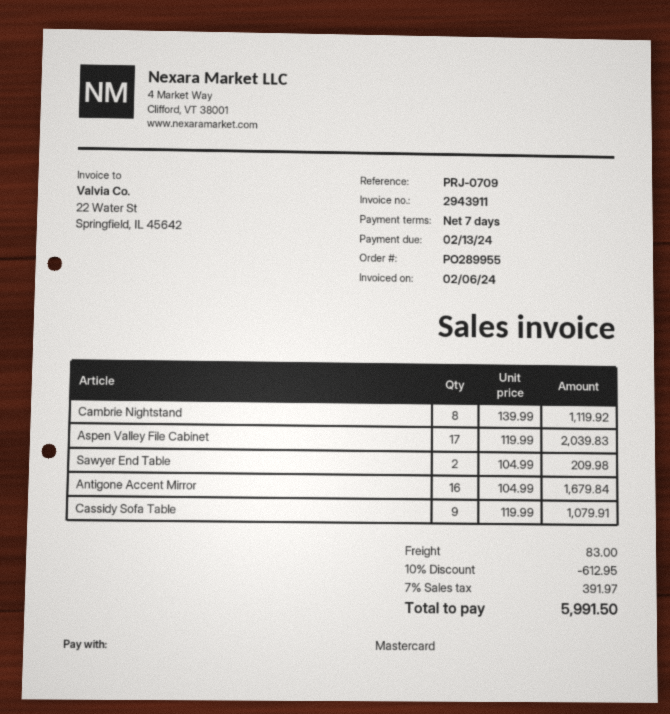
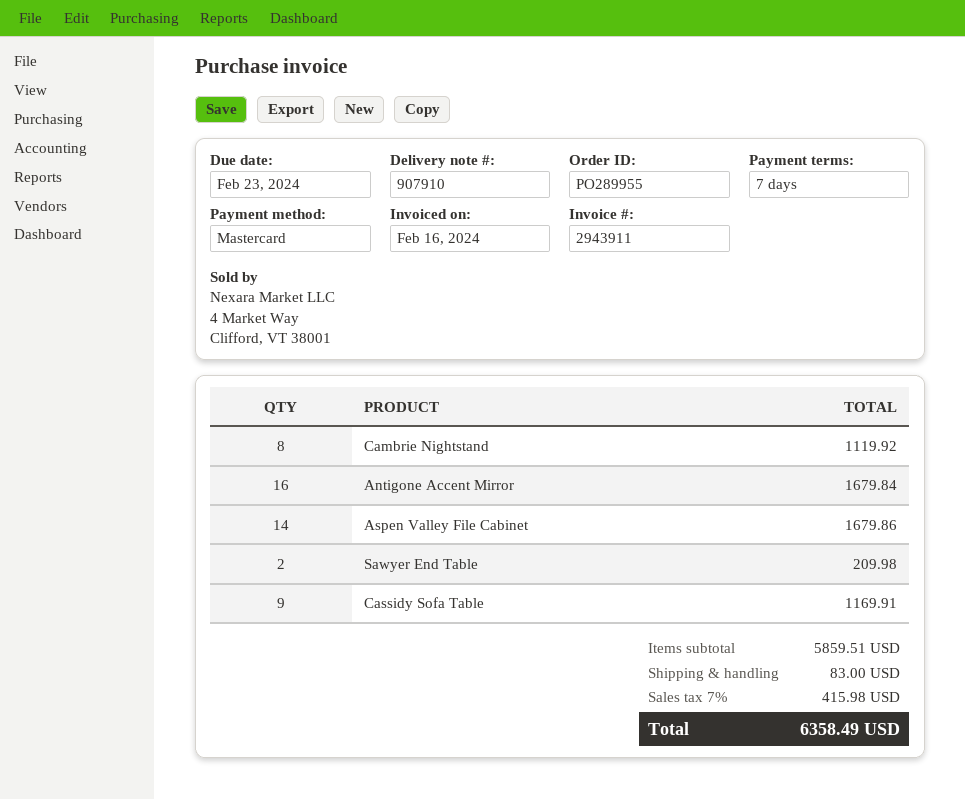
invoice date: 2024-02-06 -> 2024-02-16
due date: 2024-02-13 -> 2024-02-23
Aspen Valley File Cabinet: 17 for 2039.83 -> 14 for 1679.86
Cassidy Sofa Table: 9 for 1079.91 -> 9 for 1169.91
discount: 10% = 612.95 -> none
tax: 7% = 391.97 -> 7% = 415.98
total: 5991.50 -> 6358.49

